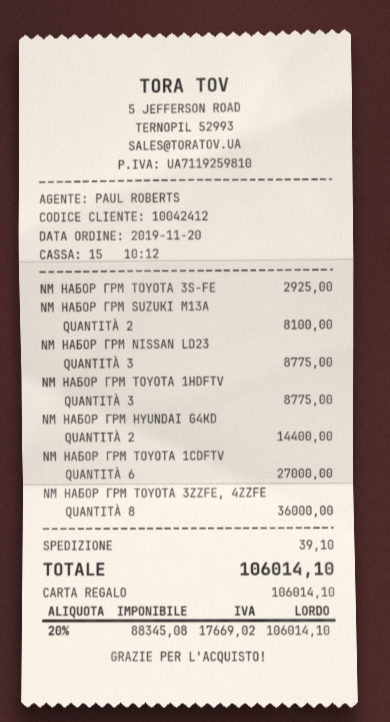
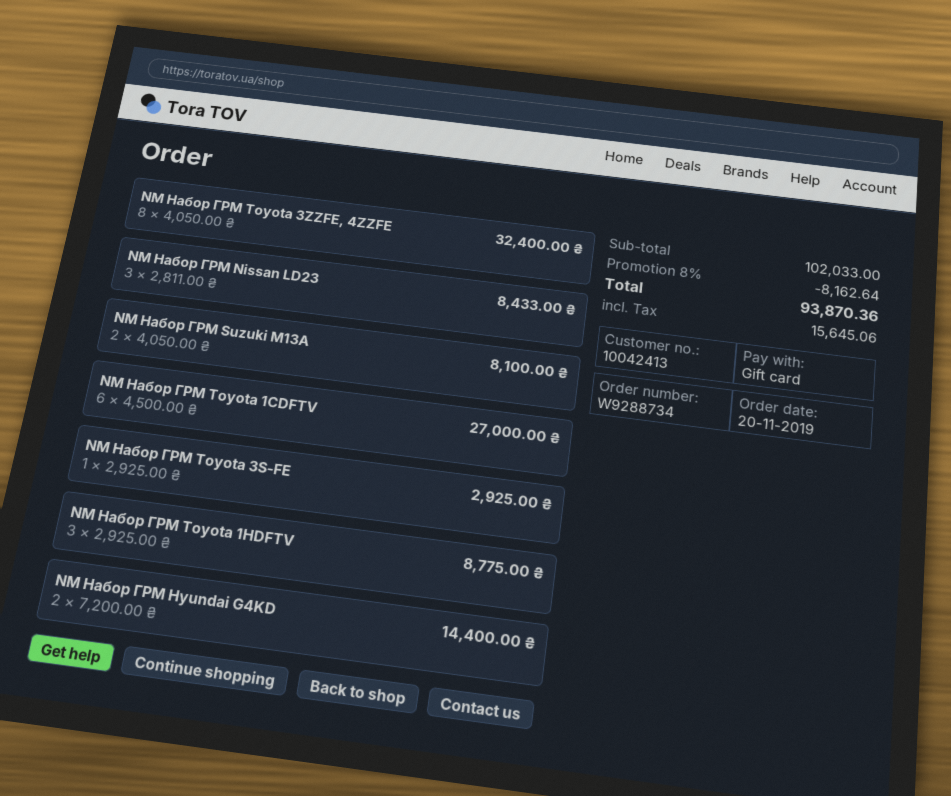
customer number: 10042412 -> 10042413
NM НАБОР ГРМ NISSAN LD23: 3 for 8775.00 -> 3 for 8433.00
NM НАБОР ГРМ TOYOTA 3ZZFE, 4ZZFE: 8 for 36000.00 -> 8 for 32400.00
discount: none -> 8% = 8162.64
shipping: 39.10 -> none
tax: 17669.02 -> 15645.06
total: 106014.10 -> 93870.36

